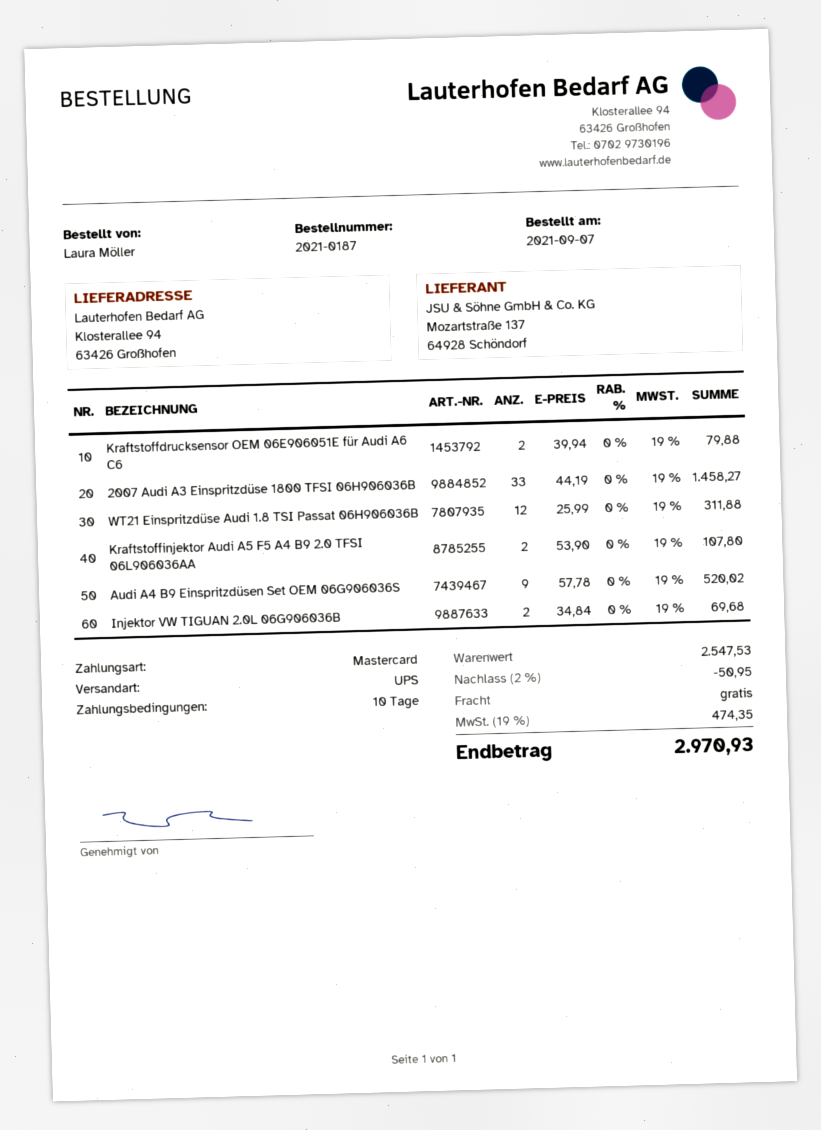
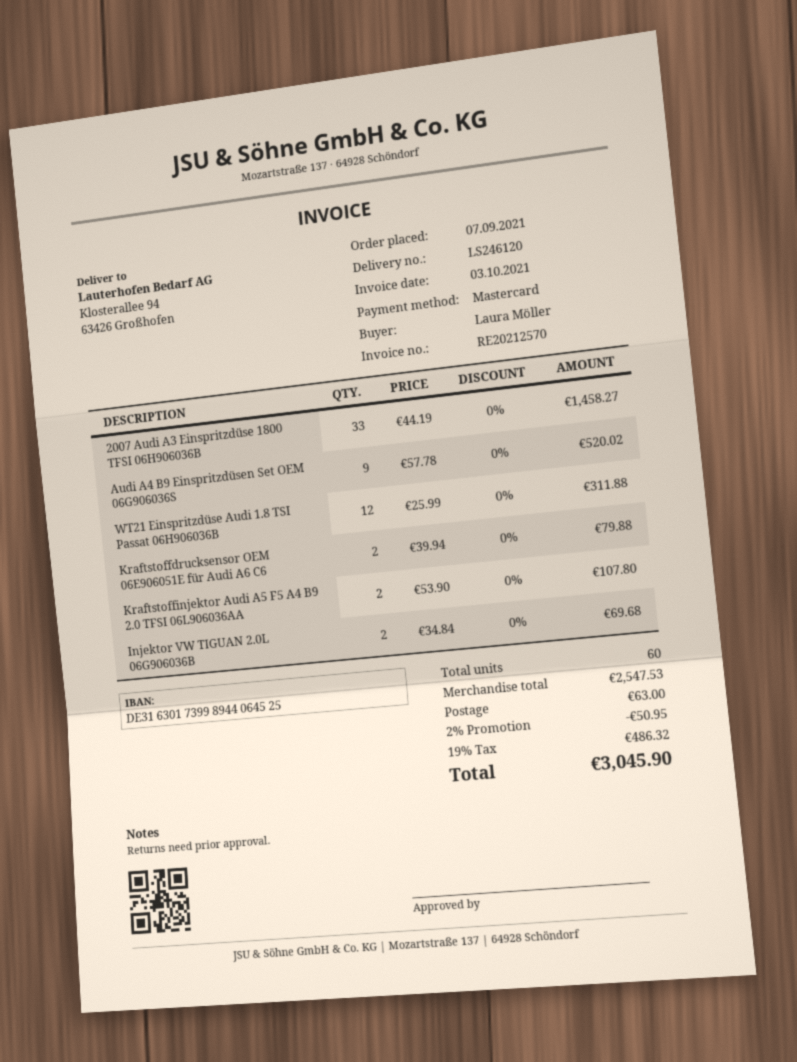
shipping: 0.00 -> 63.00
tax: 19% = 474.35 -> 19% = 486.32
total: 2970.93 -> 3045.90

